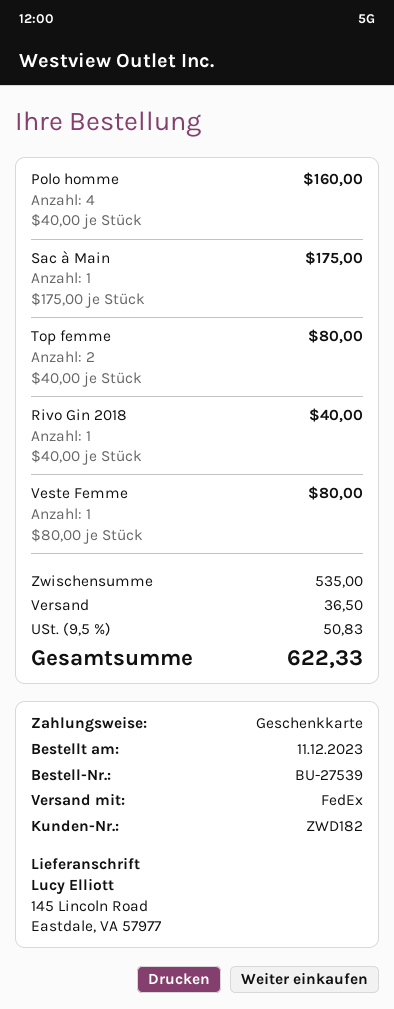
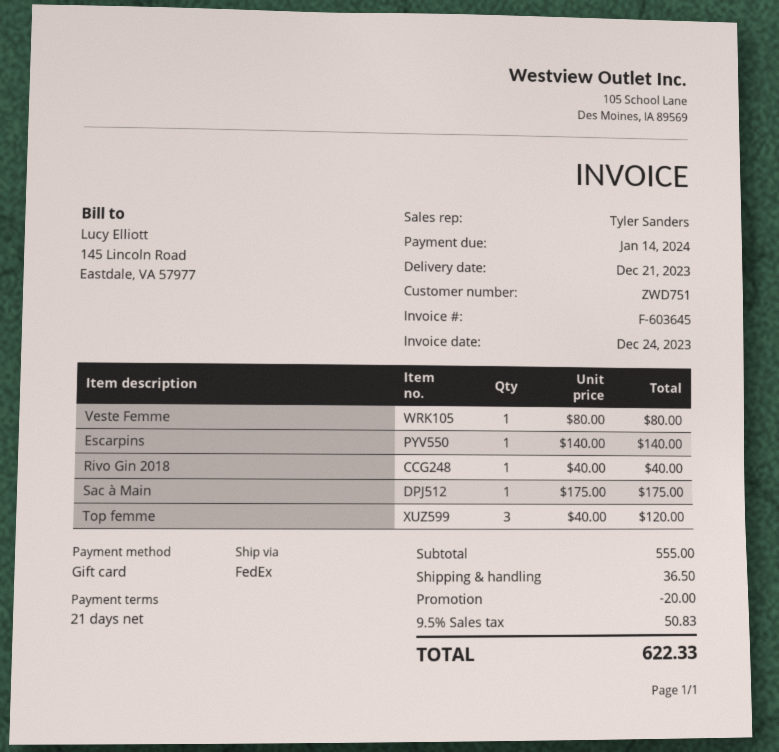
customer number: ZWD182 -> ZWD751
Polo homme: 4 x 40.00 = 160.00 -> none
Top femme: 2 x 40.00 = 80.00 -> 3 x 40.00 = 120.00
Escarpins: none -> 1 x 140.00 = 140.00
subtotal: 535.00 -> 555.00
discount: none -> 20.00

